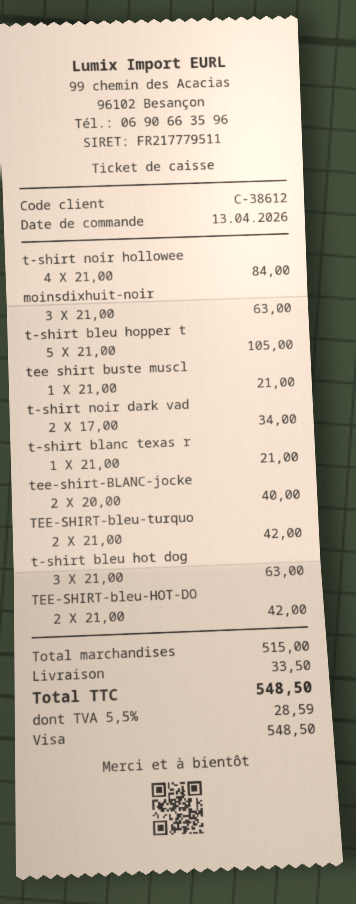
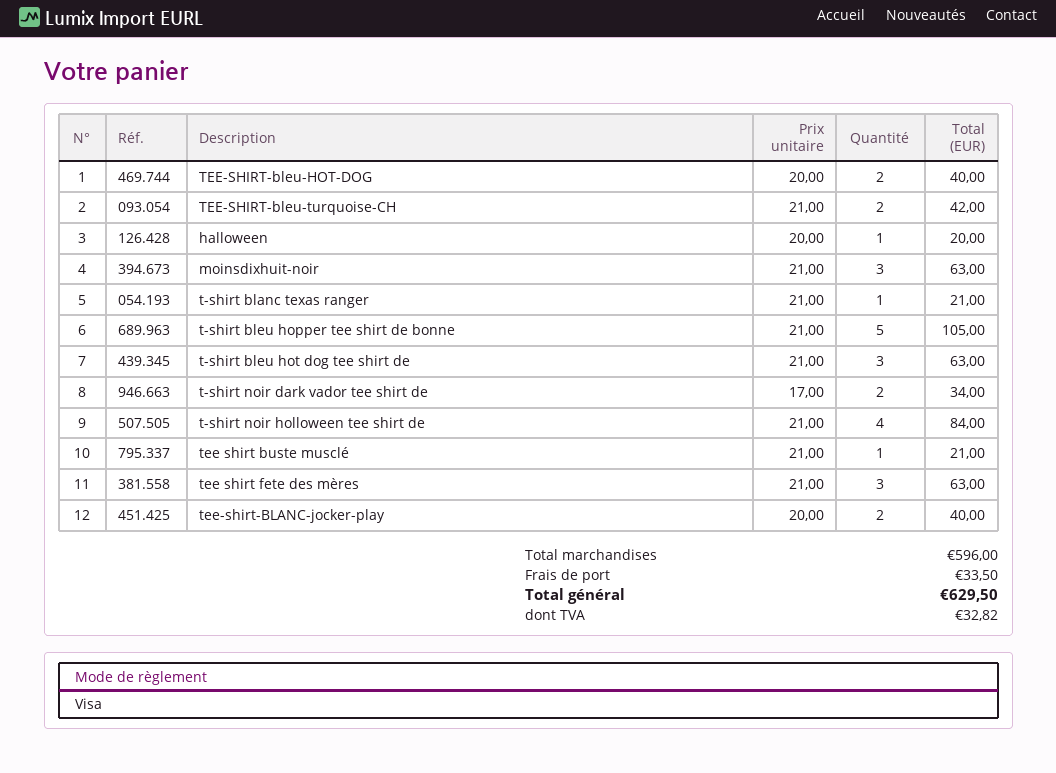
TEE-SHIRT-bleu-HOT-DO: 2 x 21.00 = 42.00 -> 2 x 20.00 = 40.00
halloween: none -> 1 x 20.00 = 20.00
tee shirt fete des mères: none -> 3 x 21.00 = 63.00
subtotal: 515.00 -> 596.00
tax: 28.59 -> 32.82
total: 548.50 -> 629.50

